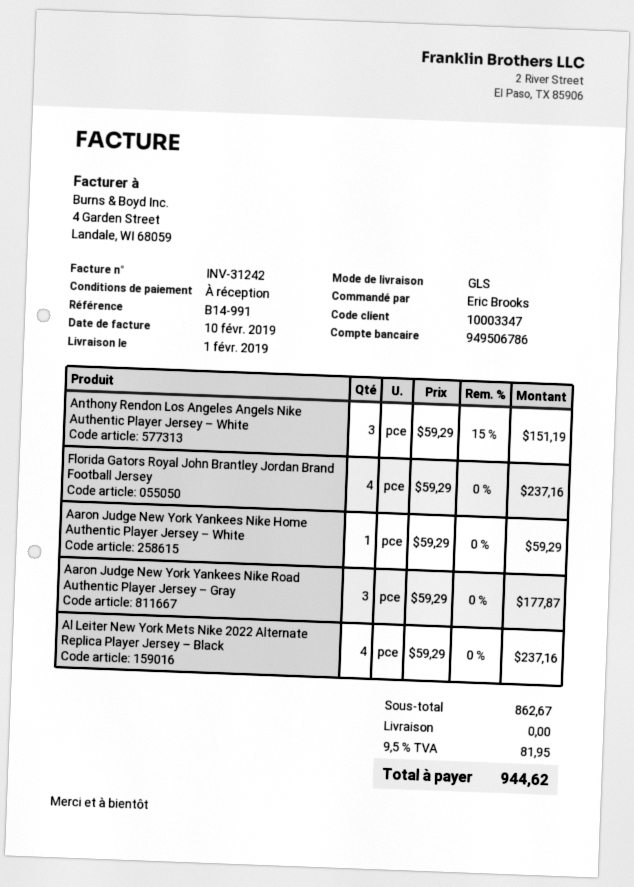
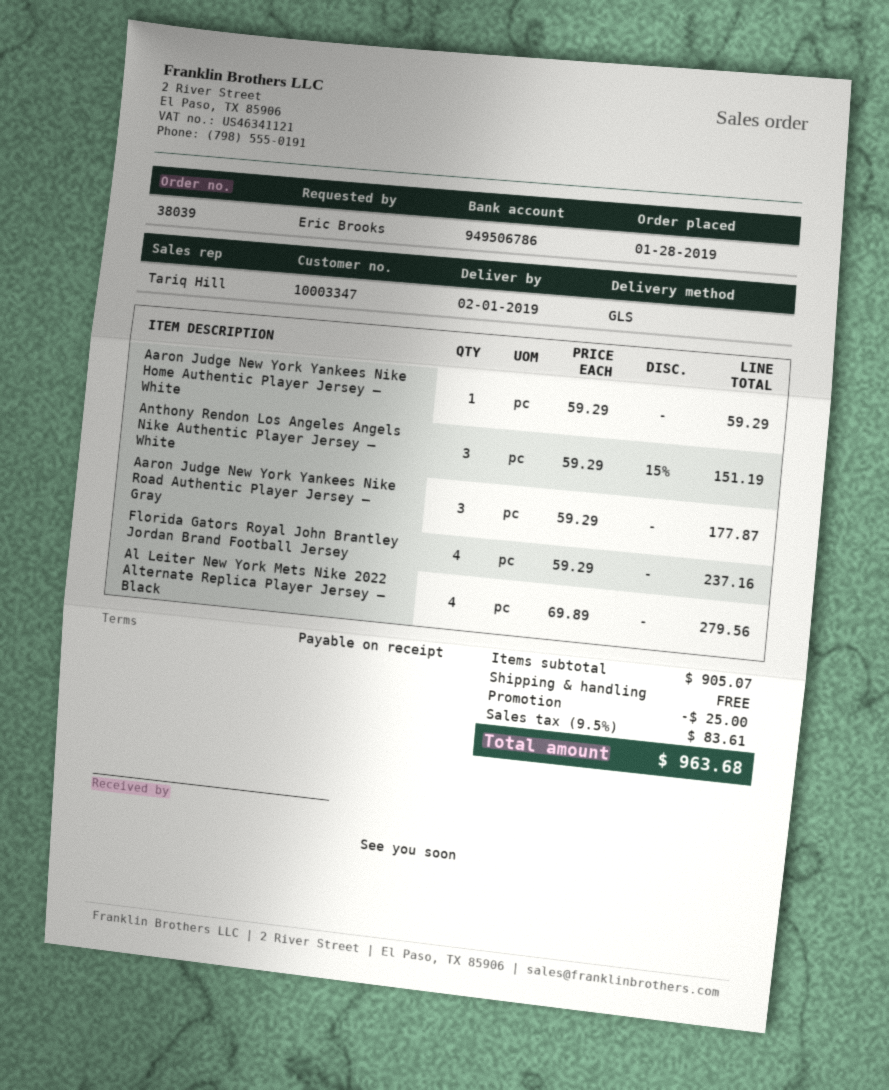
Al Leiter New York Mets Nike 2022 Alternate Replica Player Jersey – Black: 4 x 59.29 = 237.16 -> 4 x 69.89 = 279.56
subtotal: 862.67 -> 905.07
discount: none -> 25.00
tax: 9.5% = 81.95 -> 9.5% = 83.61
total: 944.62 -> 963.68

